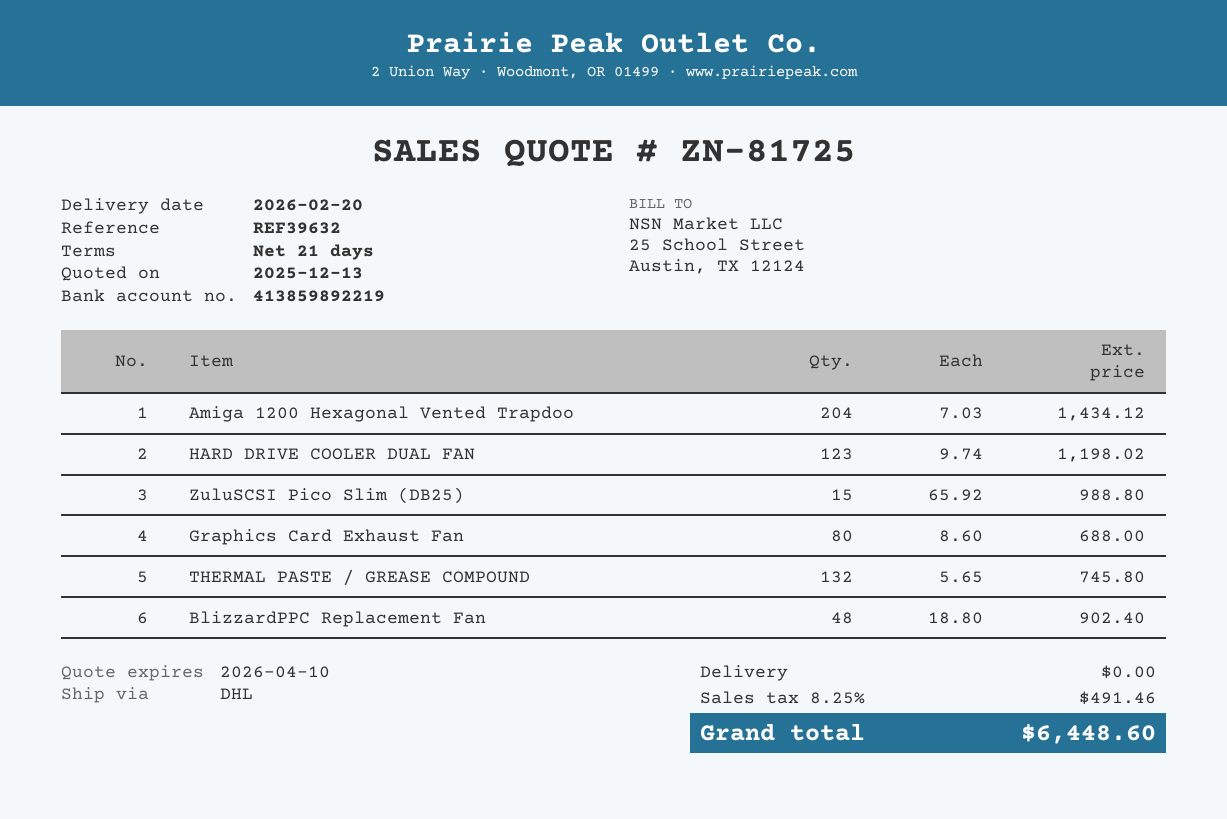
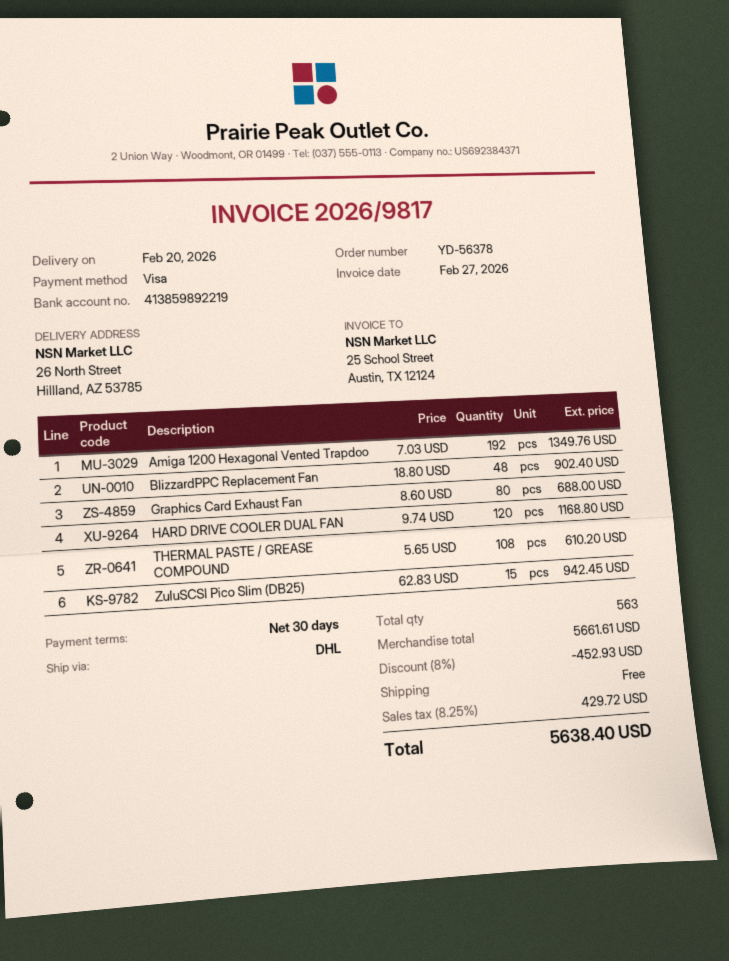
payment terms: 21 days -> 30 days
Amiga 1200 Hexagonal Vented Trapdoo: 204 x 7.03 = 1434.12 -> 192 x 7.03 = 1349.76
HARD DRIVE COOLER DUAL FAN: 123 x 9.74 = 1198.02 -> 120 x 9.74 = 1168.80
ZuluSCSI Pico Slim (DB25): 15 x 65.92 = 988.80 -> 15 x 62.83 = 942.45
THERMAL PASTE / GREASE COMPOUND: 132 x 5.65 = 745.80 -> 108 x 5.65 = 610.20
discount: none -> 8% = 452.93
tax: 8.25% = 491.46 -> 8.25% = 429.72
total: 6448.60 -> 5638.40

